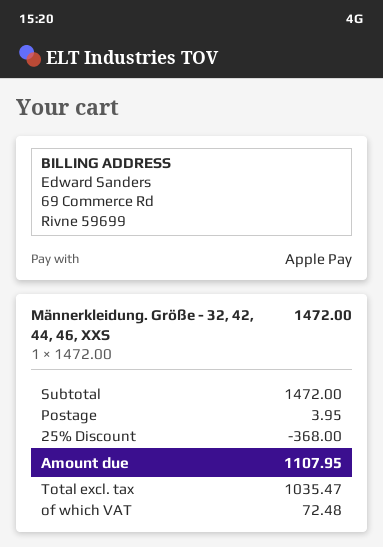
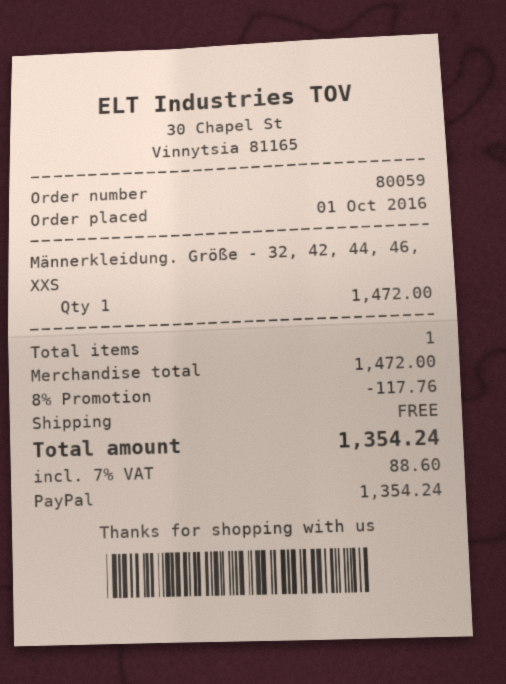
payment method: Apple Pay -> PayPal
discount: 25% = 368.00 -> 8% = 117.76
shipping: 3.95 -> 0.00
tax: 72.48 -> 88.60
total: 1107.95 -> 1354.24

